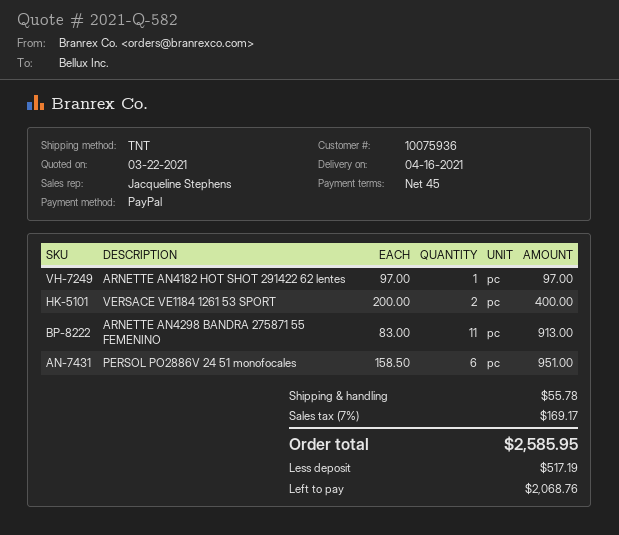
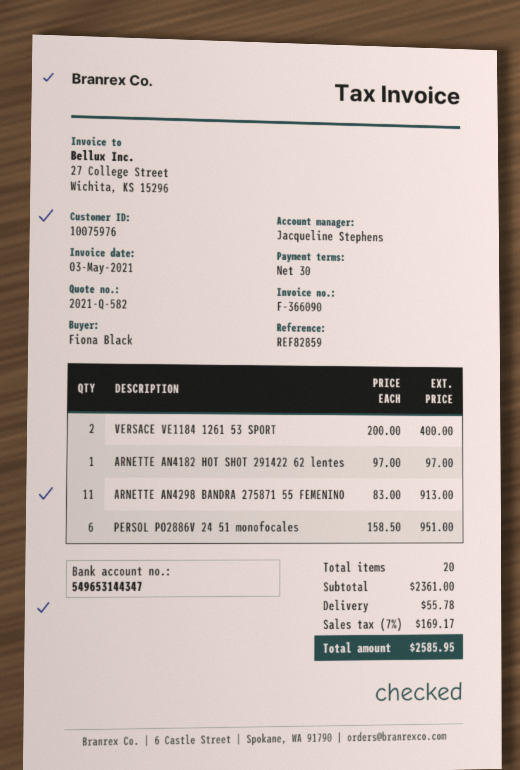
payment terms: 45 days -> 30 days
customer number: 10075936 -> 10075976

